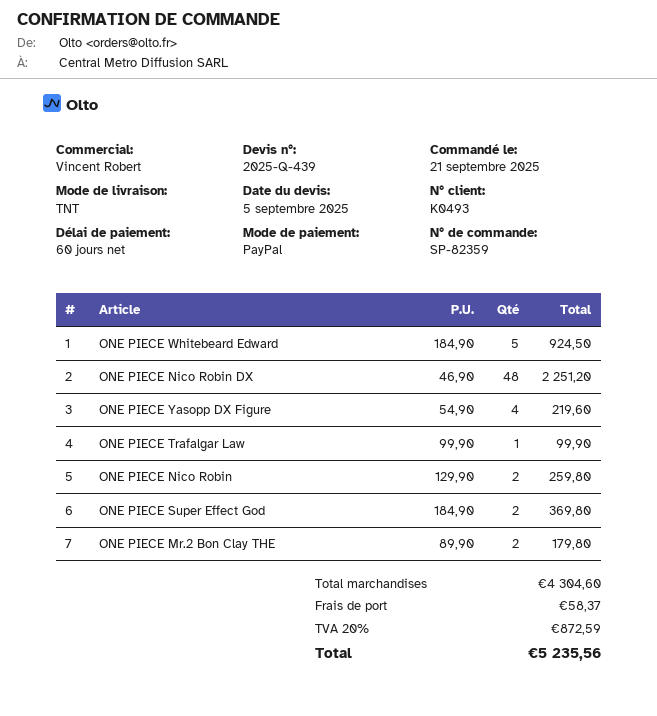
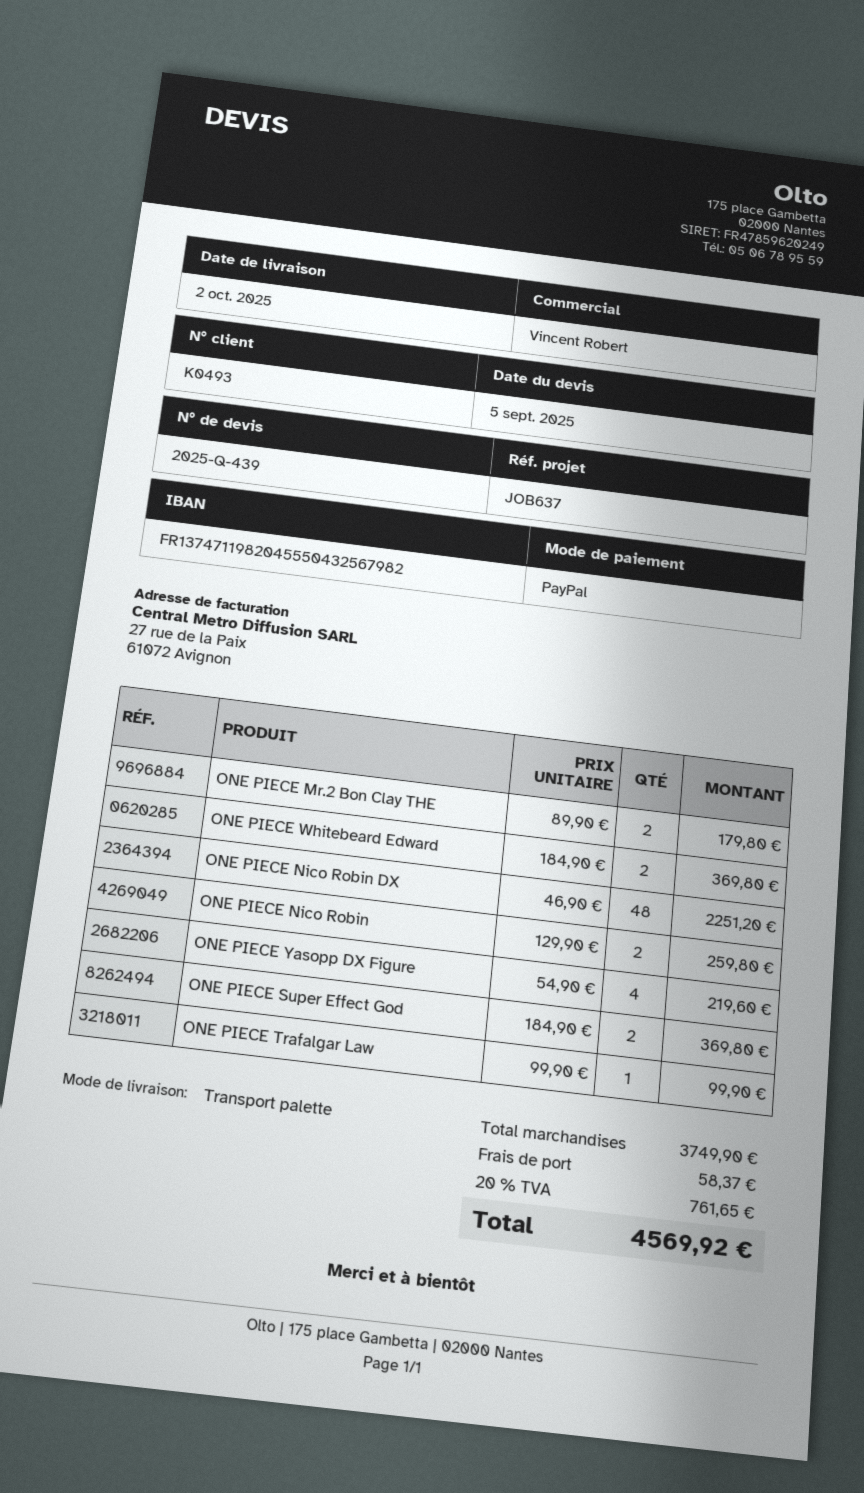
shipping method: TNT -> pallet freight
ONE PIECE Whitebeard Edward: 5 x 184.90 = 924.50 -> 2 x 184.90 = 369.80
subtotal: 4304.60 -> 3749.90
tax: 20% = 872.59 -> 20% = 761.65
total: 5235.56 -> 4569.92

